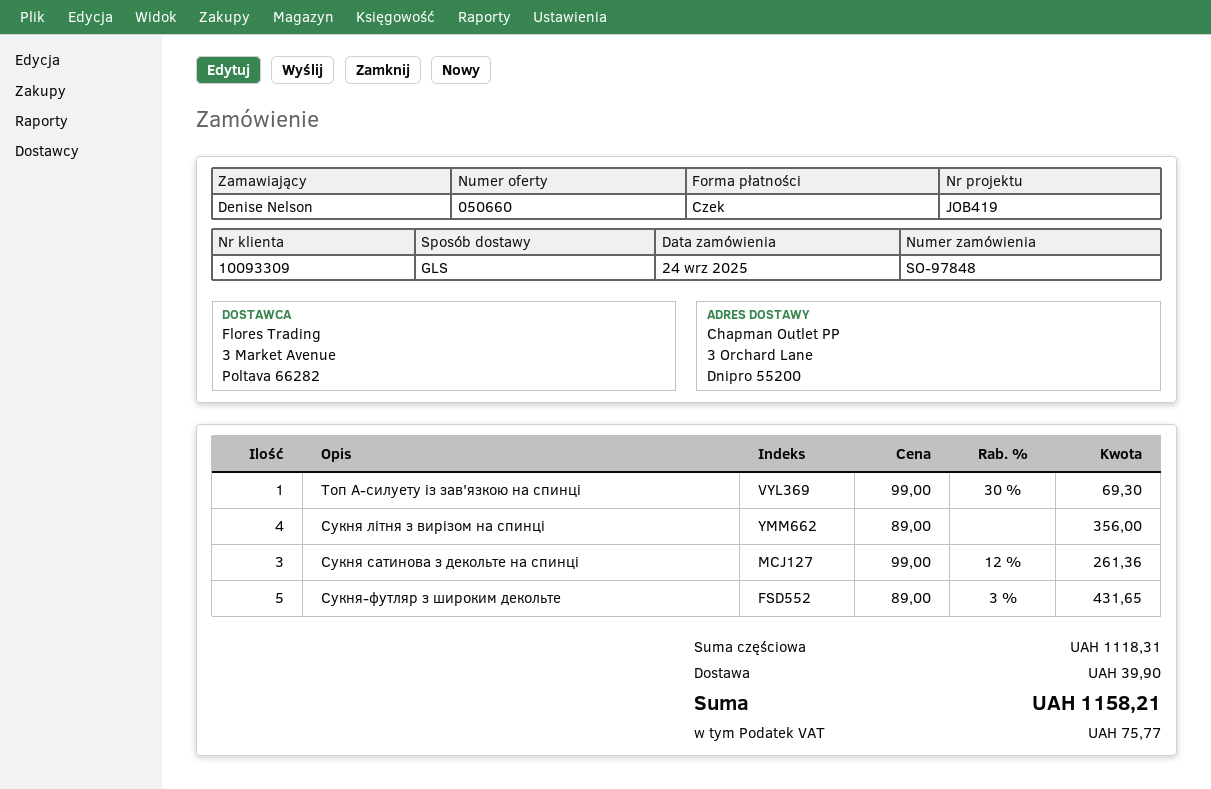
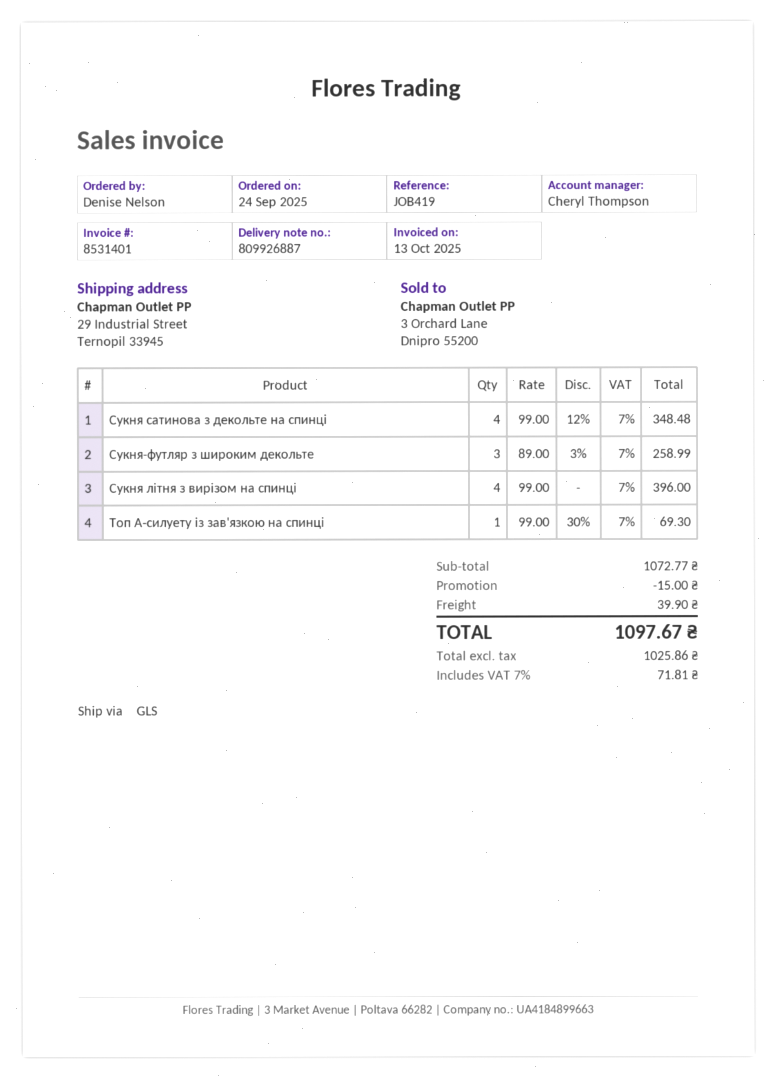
ship to: 3 Orchard Lane, Dnipro 55200 -> 29 Industrial Street, Ternopil 33945
Сукня літня з вирізом на спинці: 4 x 89.00 = 356.00 -> 4 x 99.00 = 396.00
Сукня сатинова з декольте на спинці: 3 x 99.00 - 12% = 261.36 -> 4 x 99.00 - 12% = 348.48
Сукня-футляр з широким декольте: 5 x 89.00 - 3% = 431.65 -> 3 x 89.00 - 3% = 258.99
subtotal: 1118.31 -> 1072.77
discount: none -> 15.00
tax: 75.77 -> 71.81
total: 1158.21 -> 1097.67

